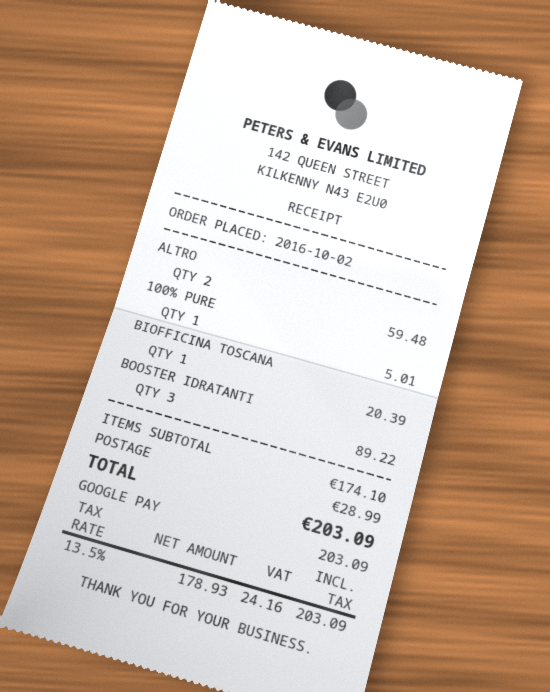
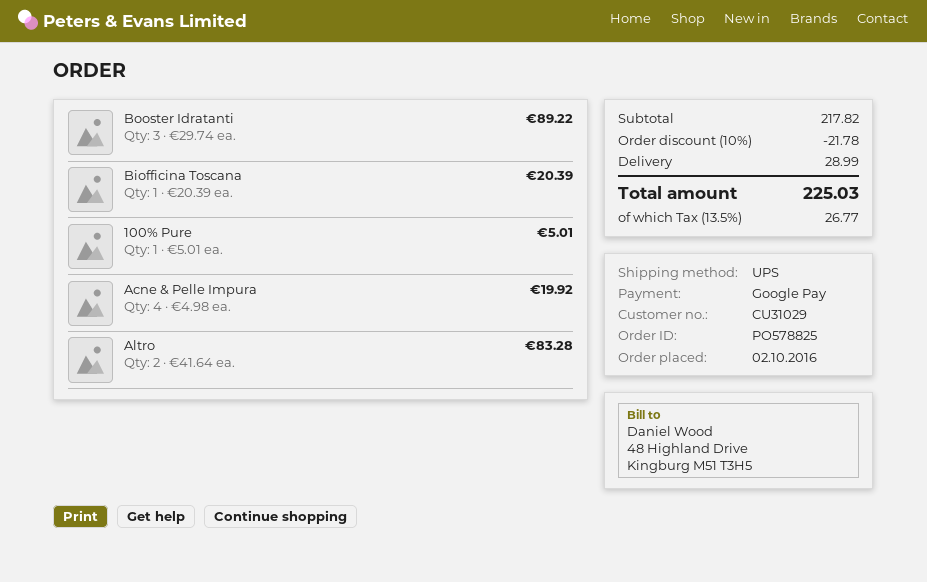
ALTRO: 2 for 59.48 -> 2 for 83.28
Acne & Pelle Impura: none -> 4 for 19.92
subtotal: 174.10 -> 217.82
discount: none -> 10% = 21.78
tax: 13.5% = 24.16 -> 13.5% = 26.77
total: 203.09 -> 225.03

